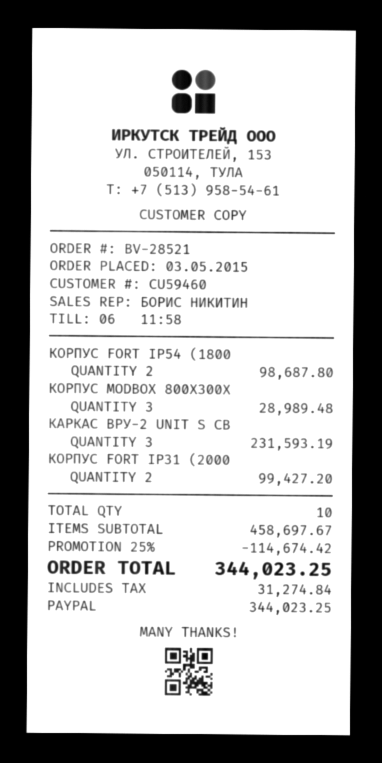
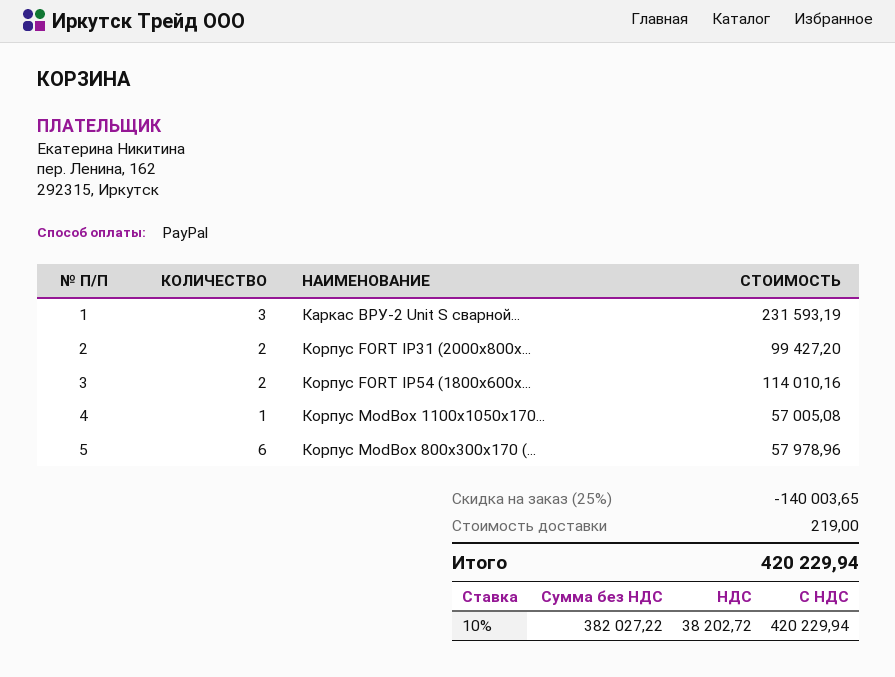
КОРПУС FORT IP54 (1800: 2 for 98687.80 -> 2 for 114010.16
КОРПУС MODBOX 800Х300Х: 3 for 28989.48 -> 6 for 57978.96
Корпус ModBox 1100х1050х170...: none -> 1 for 57005.08
discount: 25% = 114674.42 -> 25% = 140003.65
shipping: none -> 219.00
tax: 31274.84 -> 38202.72
total: 344023.25 -> 420229.94

